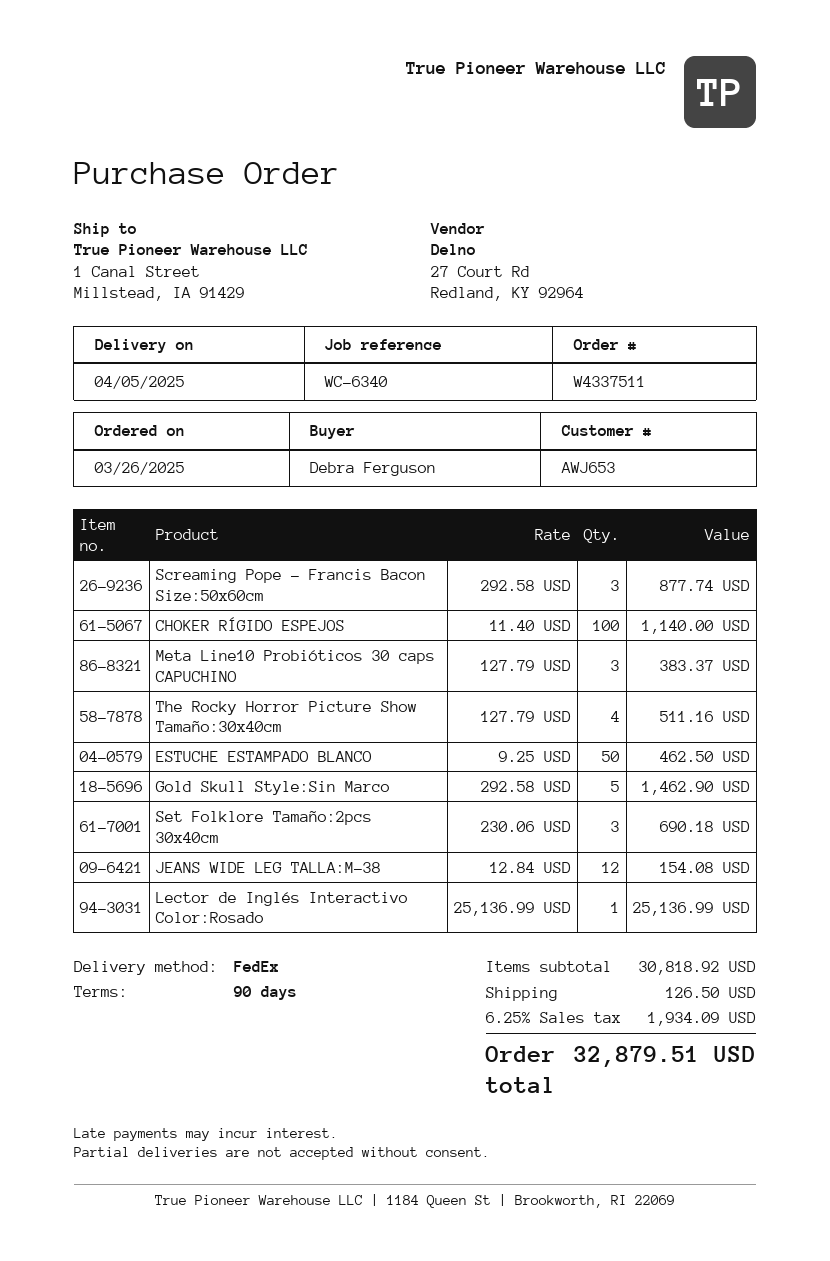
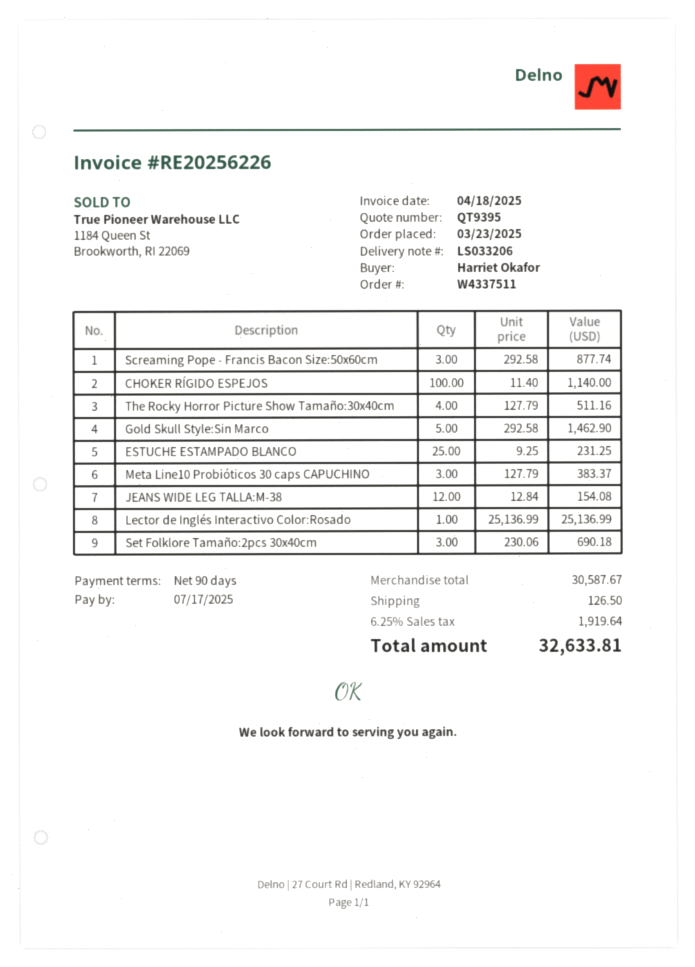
order date: 2025-03-26 -> 2025-03-23
ordered by: Debra Ferguson -> Harriet Okafor
ESTUCHE ESTAMPADO BLANCO: 50 x 9.25 = 462.50 -> 25 x 9.25 = 231.25
subtotal: 30818.92 -> 30587.67
tax: 6.25% = 1934.09 -> 6.25% = 1919.64
total: 32879.51 -> 32633.81

